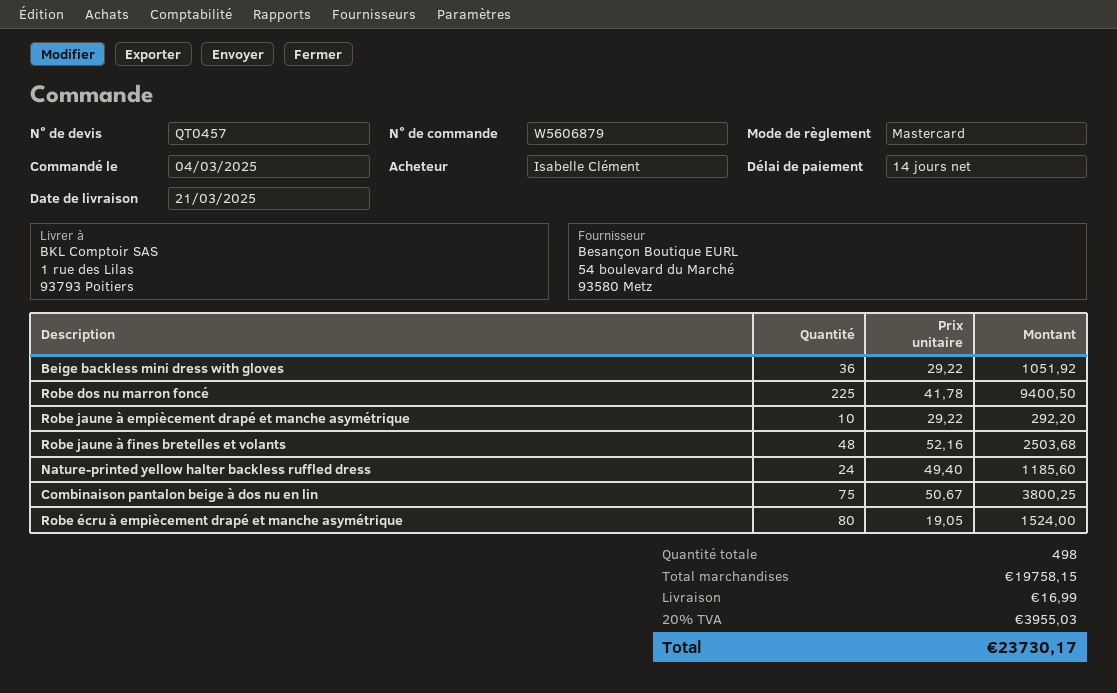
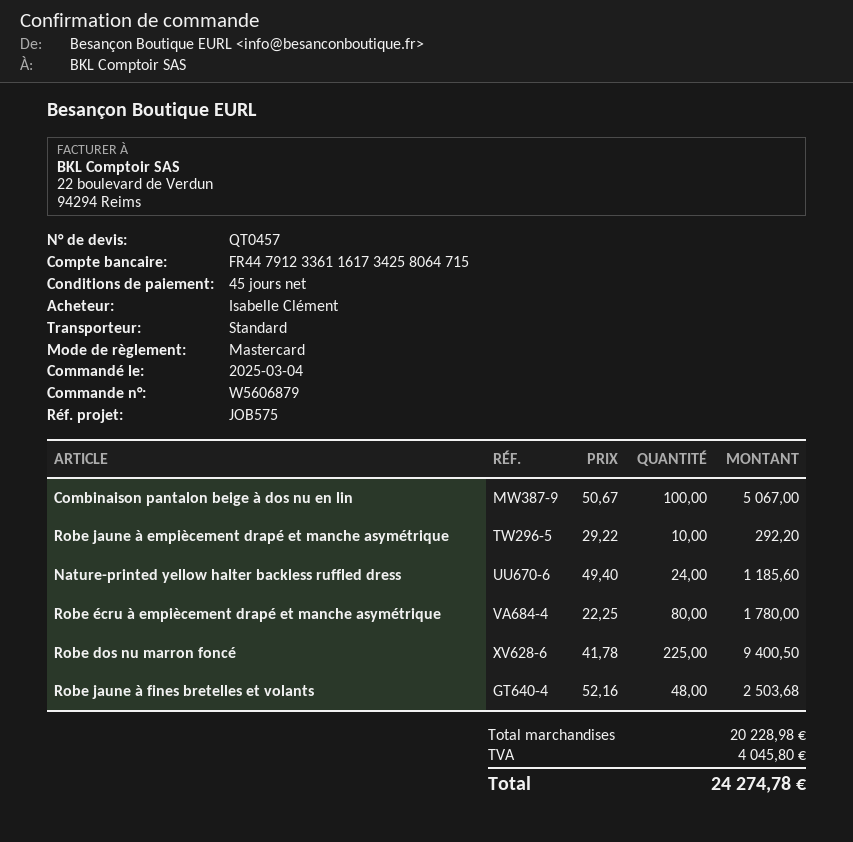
payment terms: 14 days -> 45 days
Beige backless mini dress with gloves: 36 x 29.22 = 1051.92 -> none
Combinaison pantalon beige à dos nu en lin: 75 x 50.67 = 3800.25 -> 100 x 50.67 = 5067.00
Robe écru à empiècement drapé et manche asymétrique: 80 x 19.05 = 1524.00 -> 80 x 22.25 = 1780.00
subtotal: 19758.15 -> 20228.98
shipping: 16.99 -> none
tax: 3955.03 -> 4045.80
total: 23730.17 -> 24274.78

